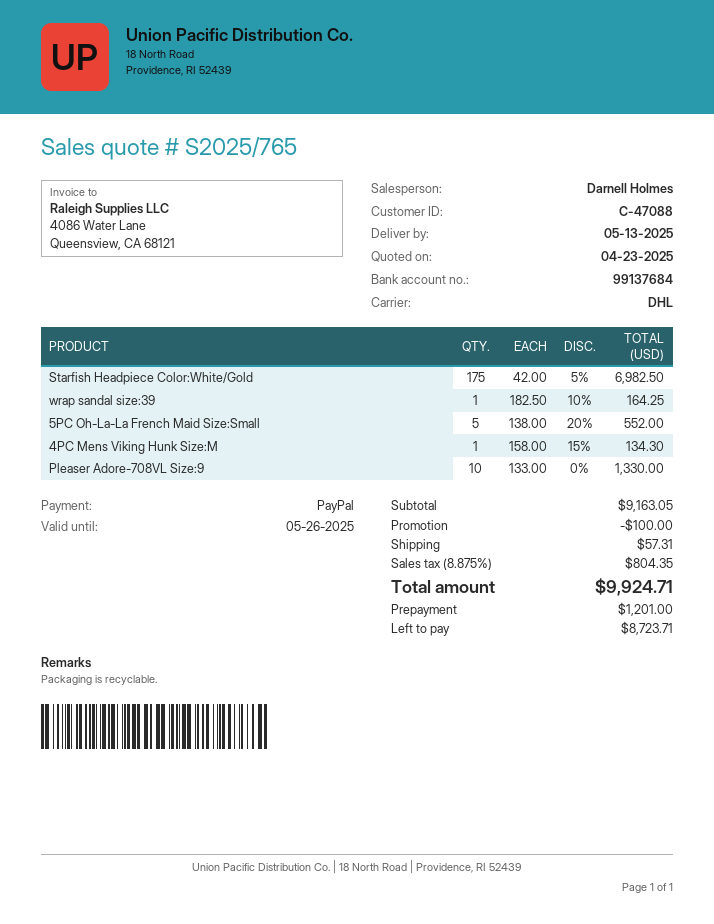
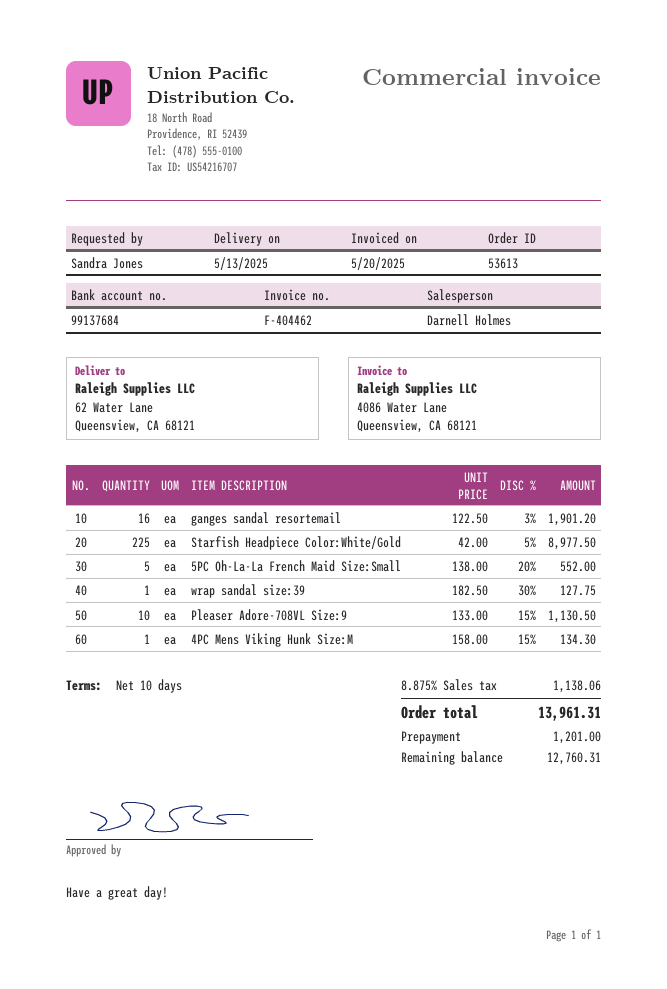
Starfish Headpiece Color:White/Gold: 175 x 42.00 - 5% = 6982.50 -> 225 x 42.00 - 5% = 8977.50
wrap sandal size:39: 1 x 182.50 - 10% = 164.25 -> 1 x 182.50 - 30% = 127.75
Pleaser Adore-708VL Size:9: 10 x 133.00 = 1330.00 -> 10 x 133.00 - 15% = 1130.50
ganges sandal resortemail: none -> 16 x 122.50 - 3% = 1901.20
discount: 100.00 -> none
shipping: 57.31 -> none
tax: 8.875% = 804.35 -> 8.875% = 1138.06
total: 9924.71 -> 13961.31
balance: 8723.71 -> 12760.31

